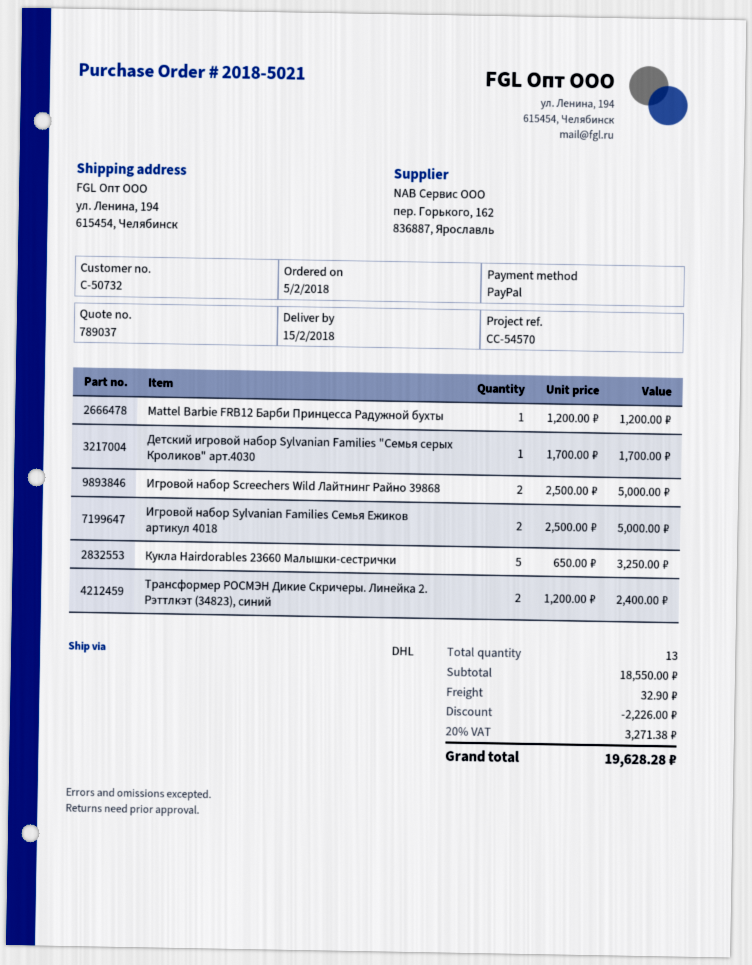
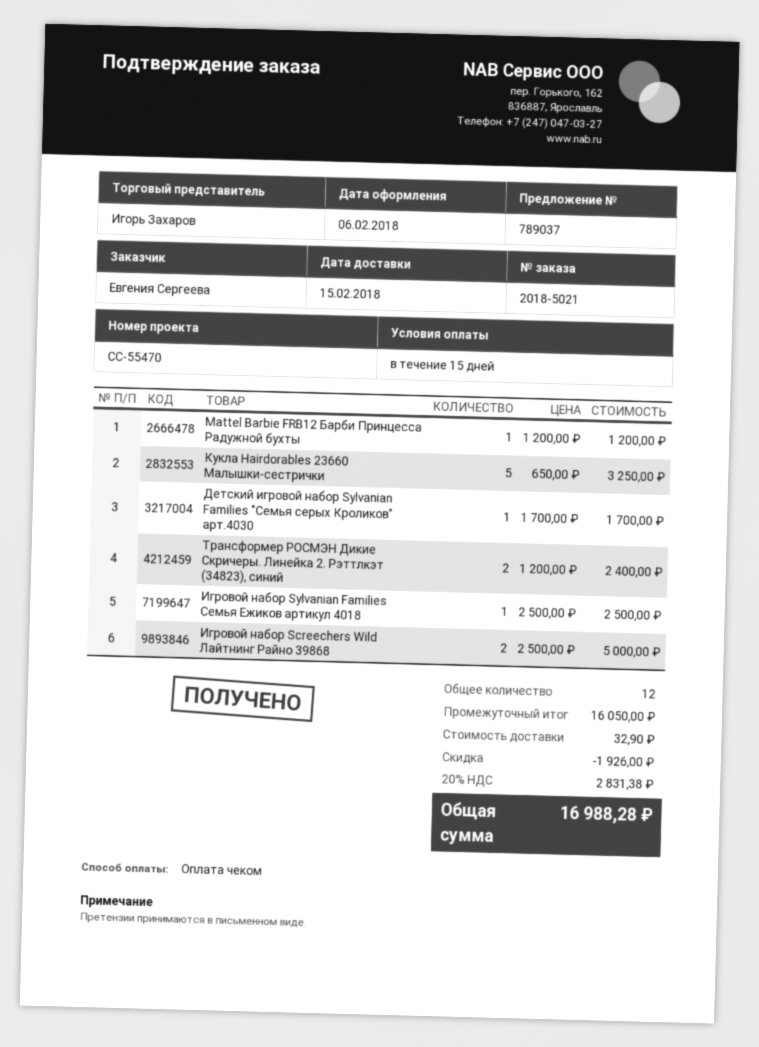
order date: 2018-02-05 -> 2018-02-06
reference: CC-54570 -> CC-55470
payment method: PayPal -> cheque
Игровой набор Sylvanian Families Семья Ежиков артикул 4018: 2 x 2500.00 = 5000.00 -> 1 x 2500.00 = 2500.00
total quantity: 13 -> 12
subtotal: 18550.00 -> 16050.00
discount: 2226.00 -> 1926.00
tax: 20% = 3271.38 -> 20% = 2831.38
total: 19628.28 -> 16988.28

